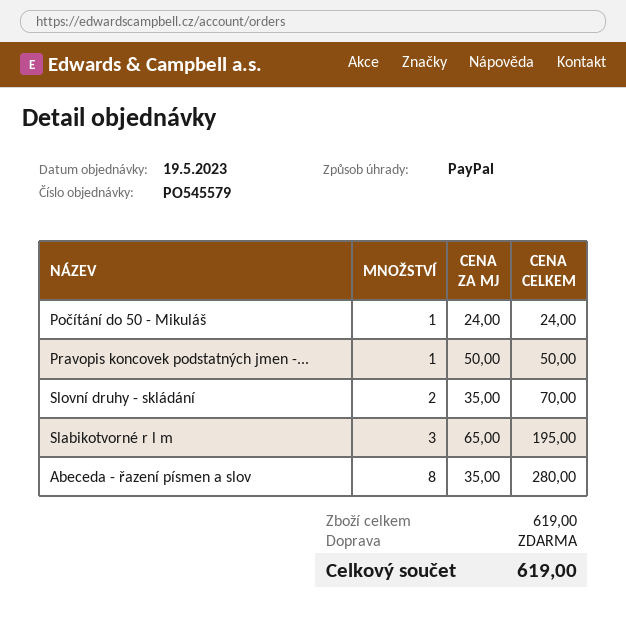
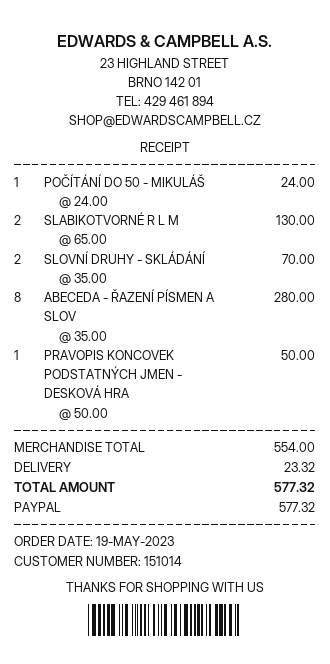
Slabikotvorné r l m: 3 x 65.00 = 195.00 -> 2 x 65.00 = 130.00
subtotal: 619.00 -> 554.00
shipping: 0.00 -> 23.32
total: 619.00 -> 577.32

